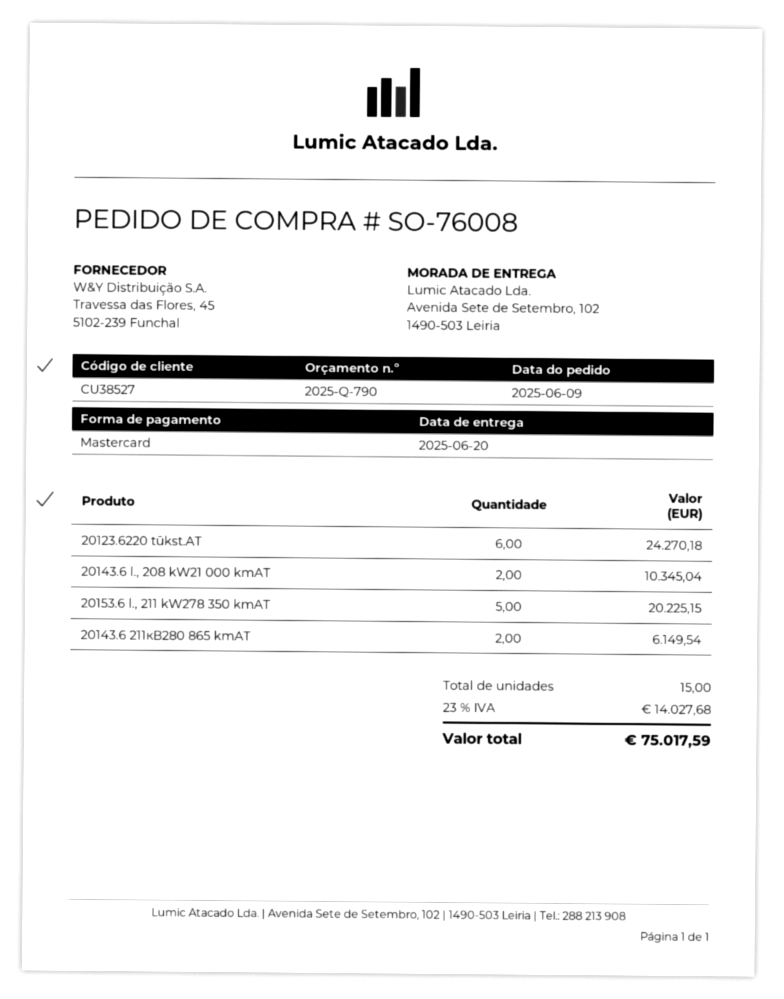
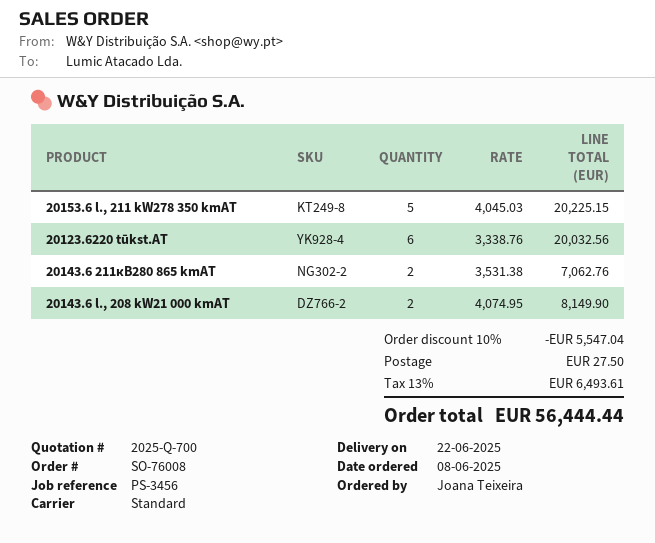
quote number: 2025-Q-790 -> 2025-Q-700
order date: 2025-06-09 -> 2025-06-08
delivery date: 2025-06-20 -> 2025-06-22
20123.6220 tūkst.AT: 6 for 24270.18 -> 6 for 20032.56
20143.6 l., 208 kW21 000 kmAT: 2 for 10345.04 -> 2 for 8149.90
20143.6 211кВ280 865 kmAT: 2 for 6149.54 -> 2 for 7062.76
discount: none -> 10% = 5547.04
shipping: none -> 27.50
tax: 23% = 14027.68 -> 13% = 6493.61
total: 75017.59 -> 56444.44

